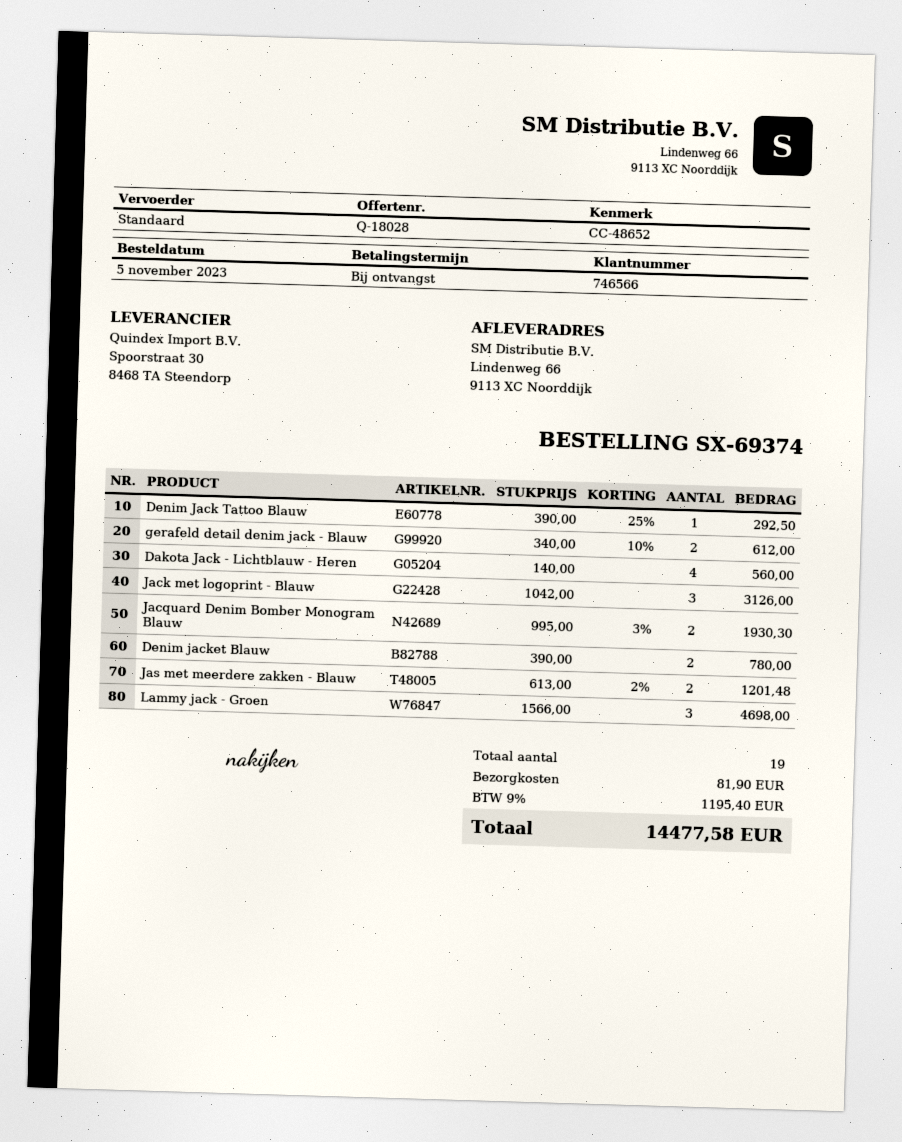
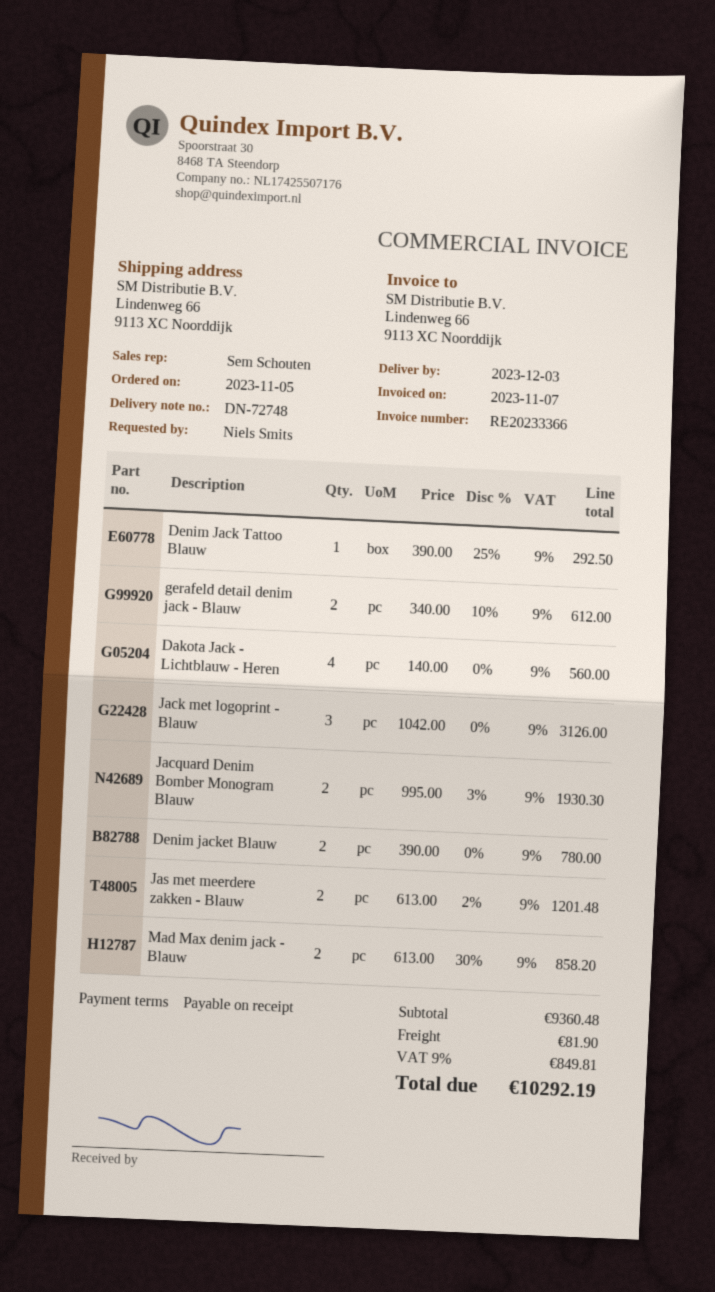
Lammy jack - Groen: 3 x 1566.00 = 4698.00 -> none
Mad Max denim jack - Blauw: none -> 2 x 613.00 - 30% = 858.20
tax: 9% = 1195.40 -> 9% = 849.81
total: 14477.58 -> 10292.19

